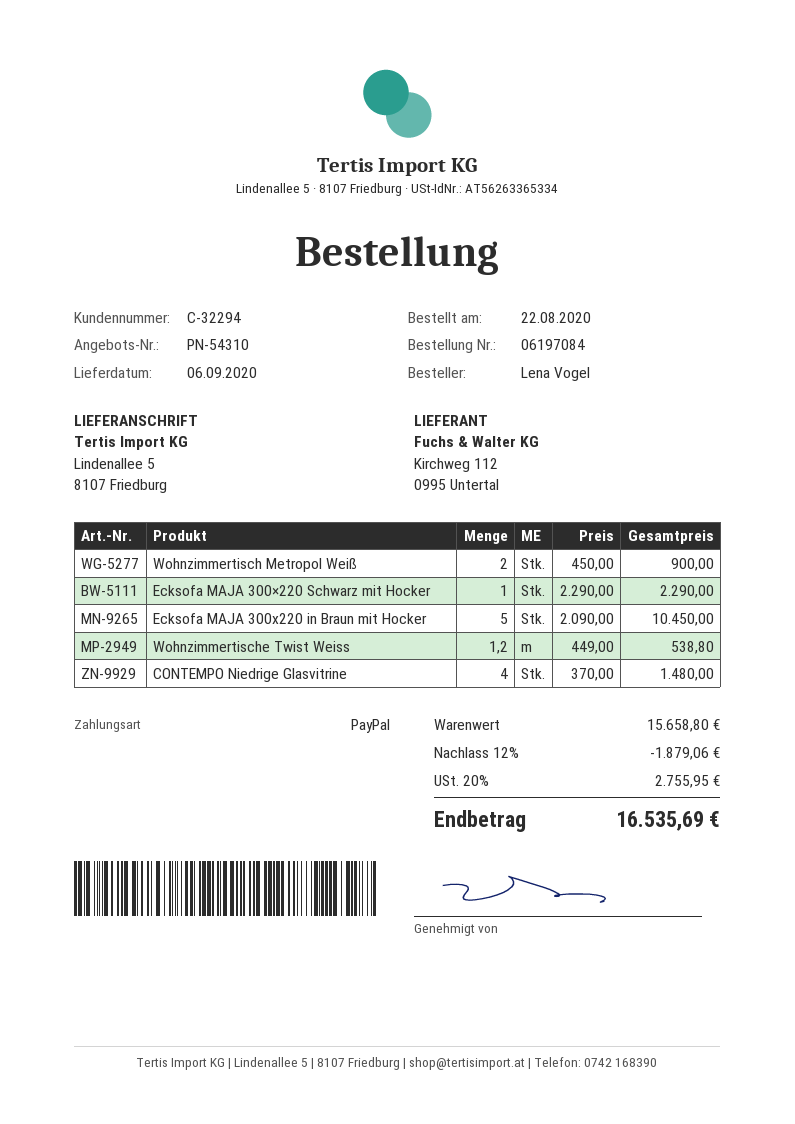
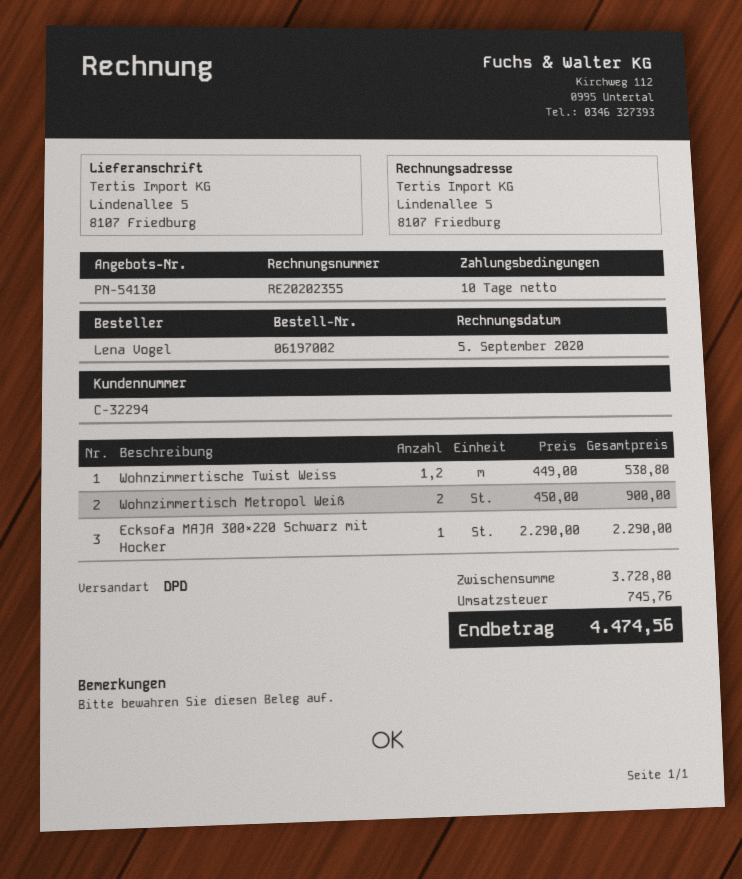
quote number: PN-54310 -> PN-54130
order number: 06197084 -> 06197002
Ecksofa MAJA 300x220 in Braun mit Hocker: 5 x 2090.00 = 10450.00 -> none
CONTEMPO Niedrige Glasvitrine: 4 x 370.00 = 1480.00 -> none
subtotal: 15658.80 -> 3728.80
discount: 12% = 1879.06 -> none
tax: 2755.95 -> 745.76
total: 16535.69 -> 4474.56

